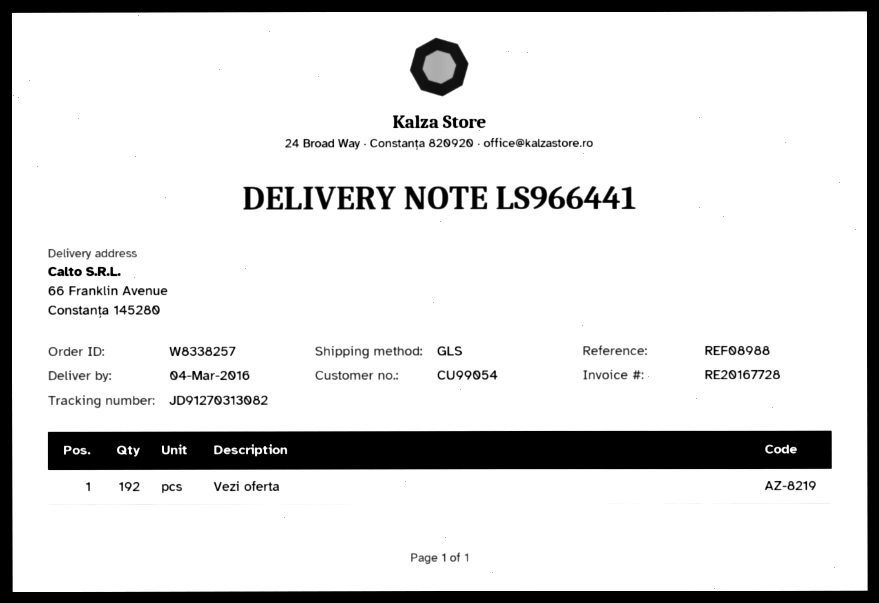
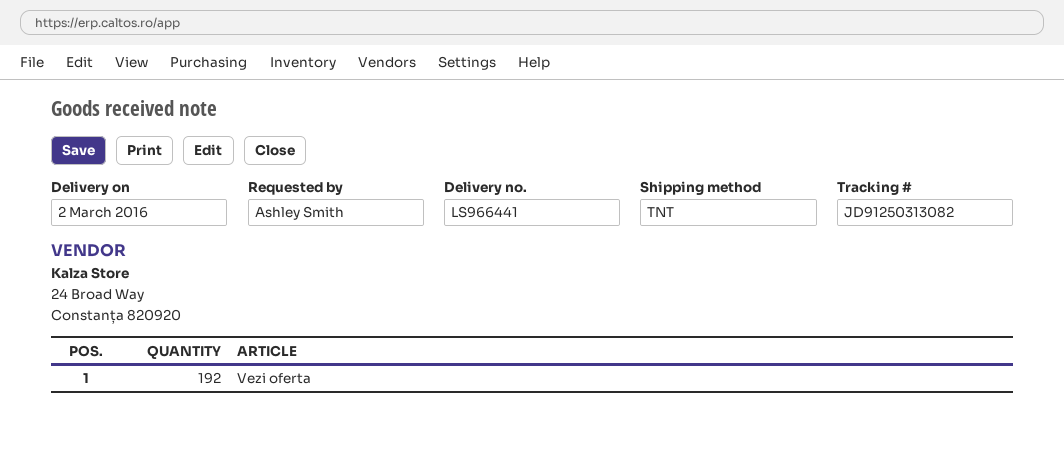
delivery date: 2016-03-04 -> 2016-03-02
shipping method: GLS -> TNT
tracking number: JD91270313082 -> JD91250313082

